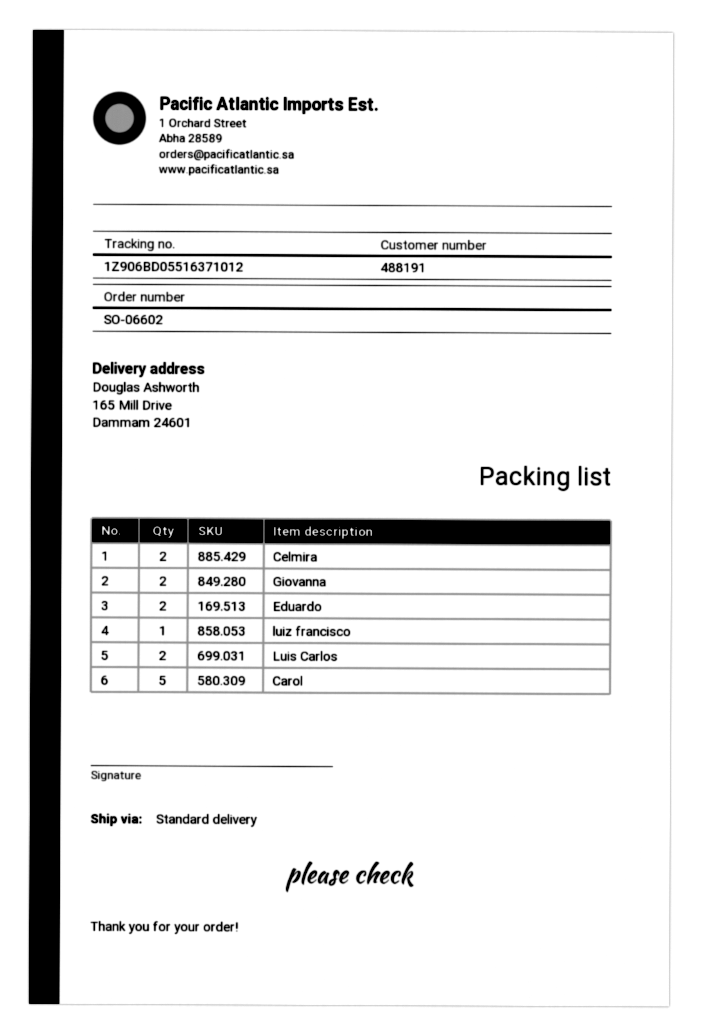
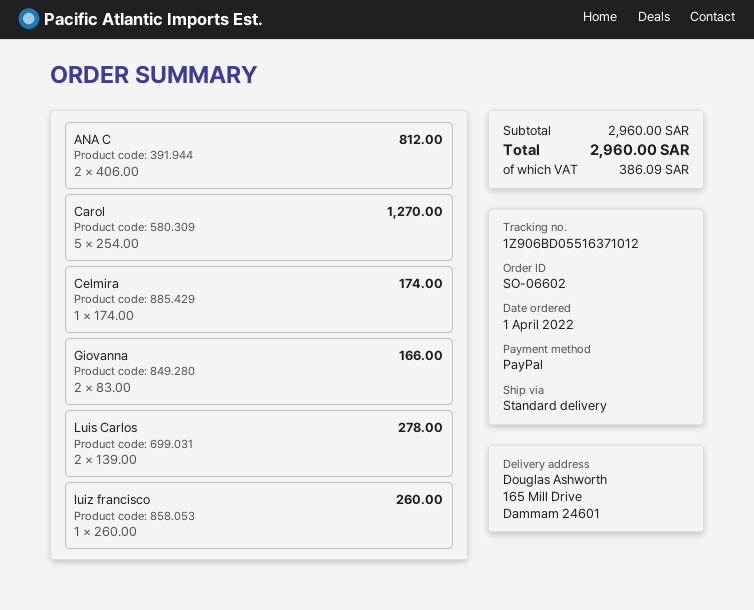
Celmira: 2 -> 1
Eduardo: 2 -> none
ANA C: none -> 2

